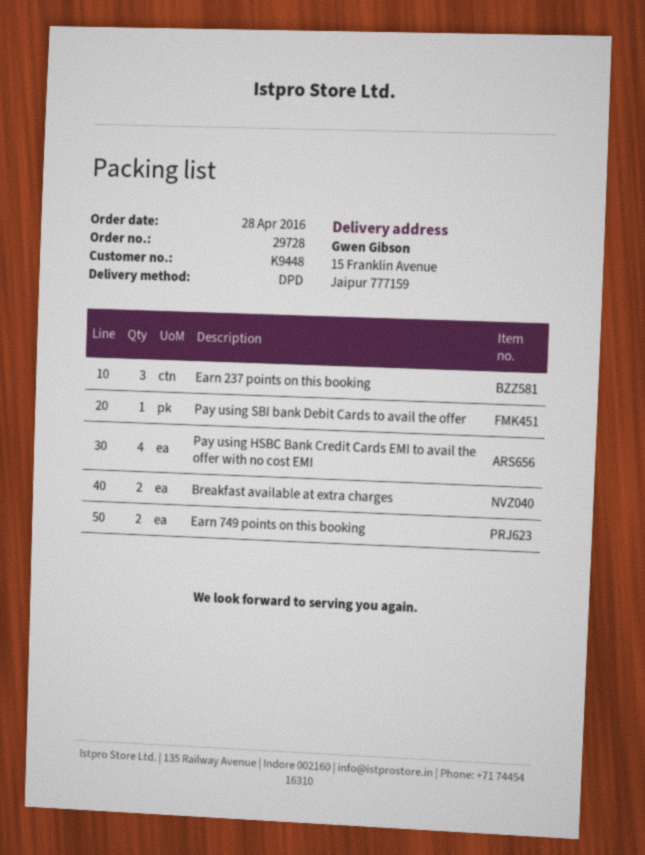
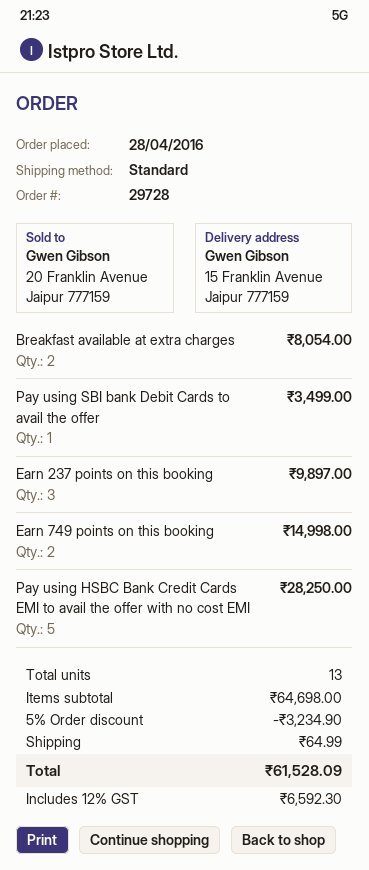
shipping method: DPD -> standard
Pay using HSBC Bank Credit Cards EMI to avail the offer with no cost EMI: 4 -> 5

